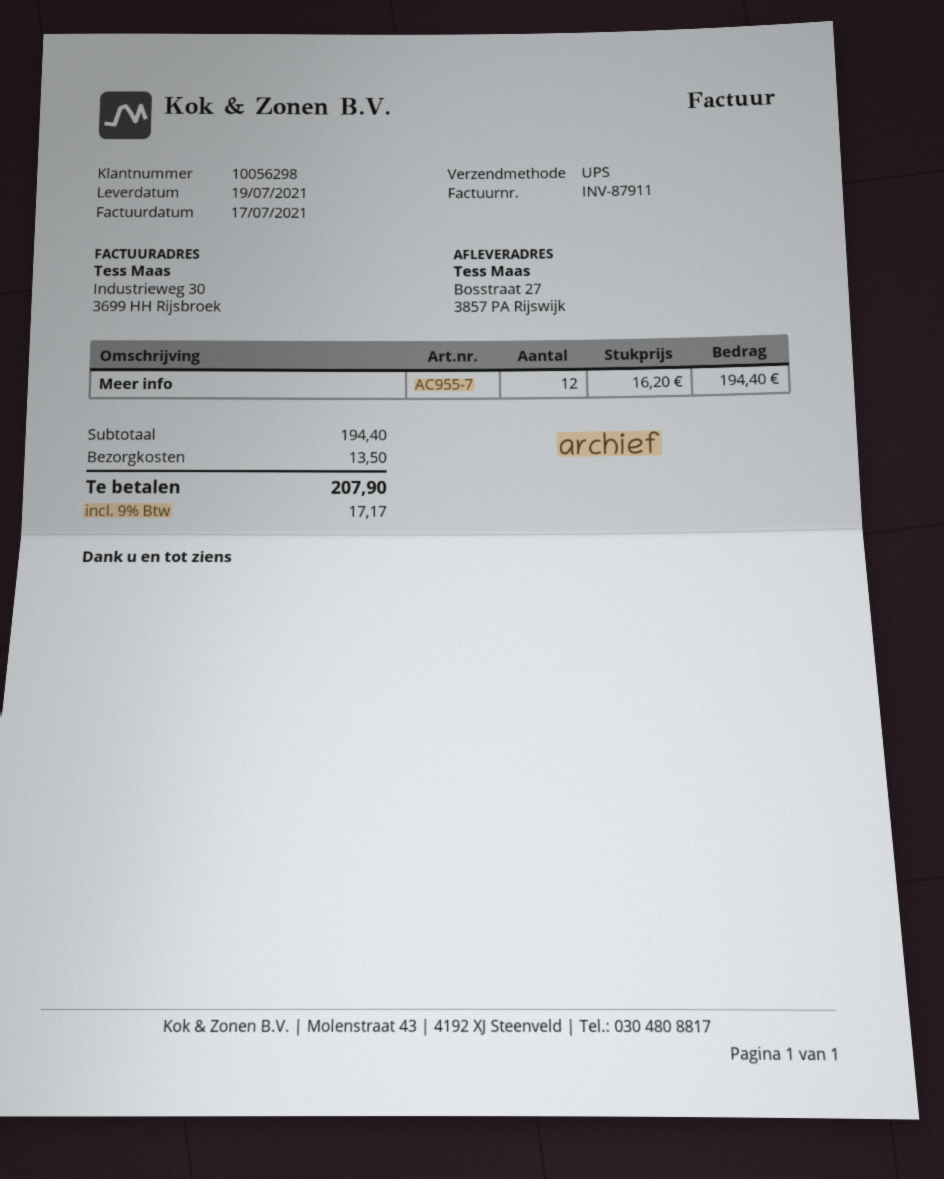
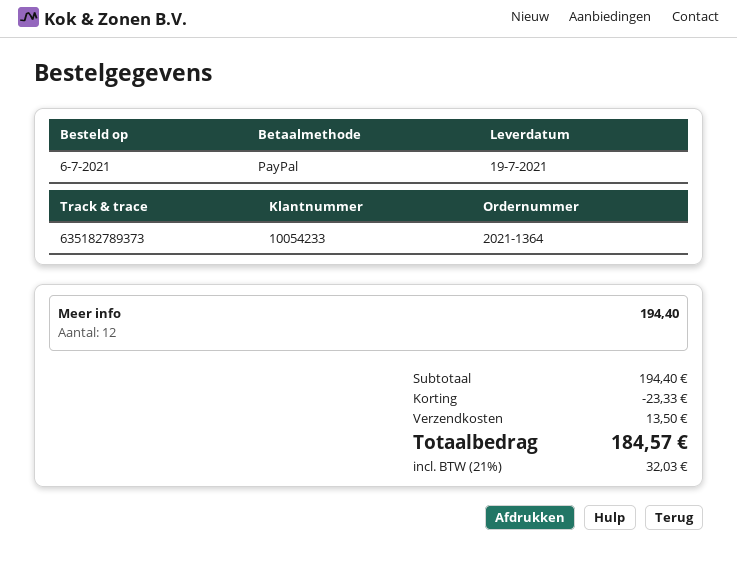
customer number: 10056298 -> 10054233
discount: none -> 23.33
tax: 9% = 17.17 -> 21% = 32.03
total: 207.90 -> 184.57

